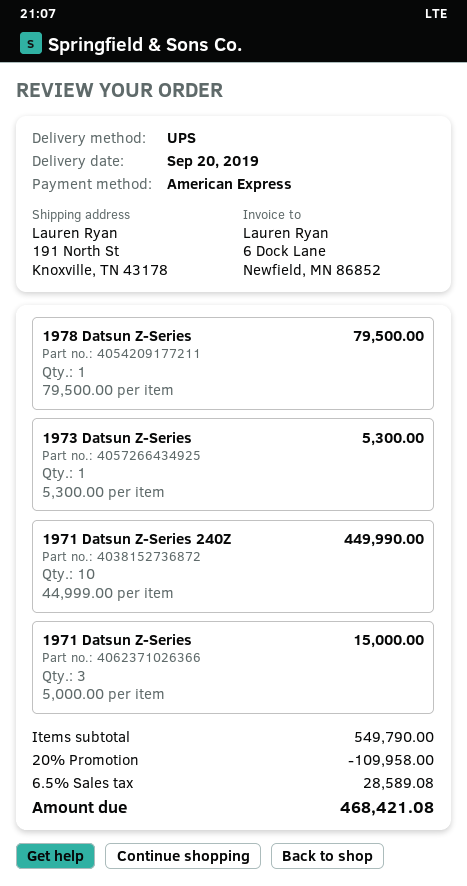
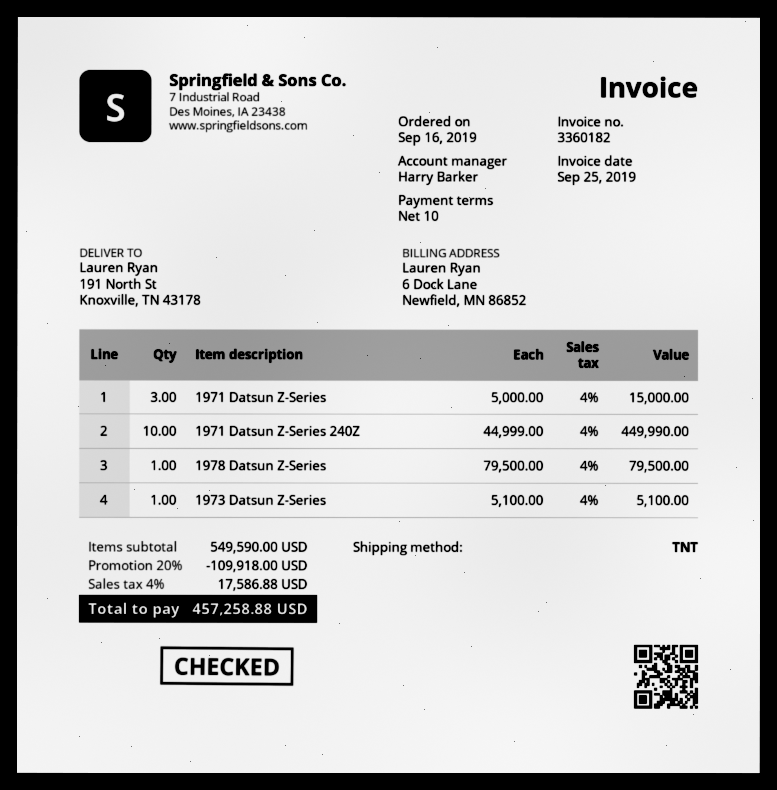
shipping method: UPS -> TNT
1973 Datsun Z-Series: 1 x 5300.00 = 5300.00 -> 1 x 5100.00 = 5100.00
subtotal: 549790.00 -> 549590.00
discount: 20% = 109958.00 -> 20% = 109918.00
tax: 6.5% = 28589.08 -> 4% = 17586.88
total: 468421.08 -> 457258.88

